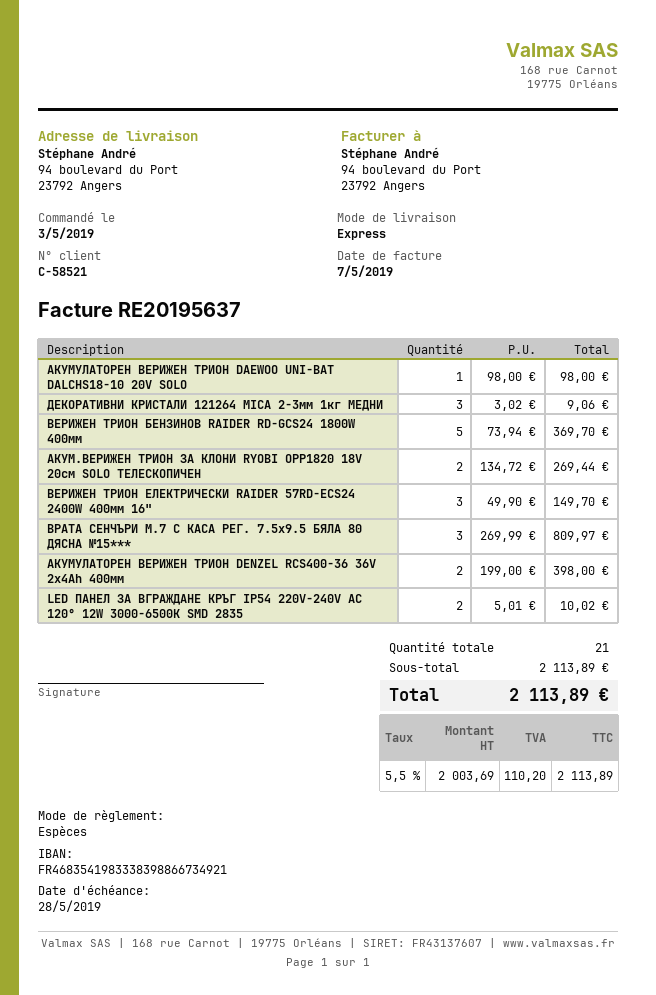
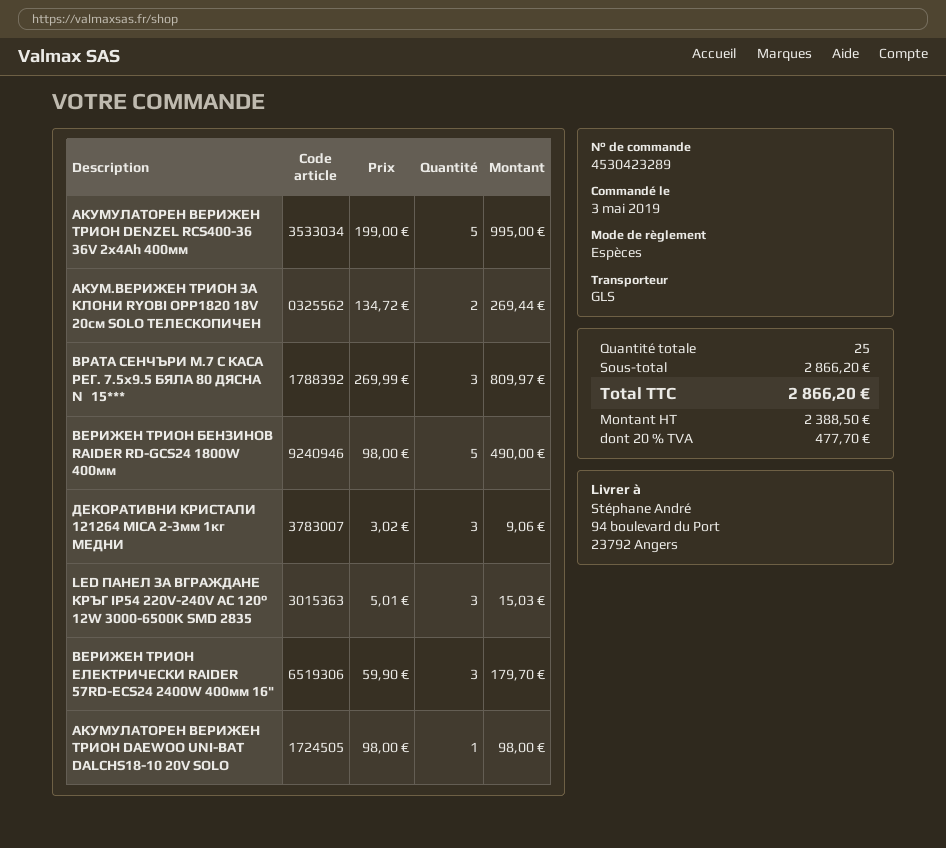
shipping method: express -> GLS
ВЕРИЖЕН ТРИОН БЕНЗИНОВ RAIDER RD-GCS24 1800W 400мм: 5 x 73.94 = 369.70 -> 5 x 98.00 = 490.00
ВЕРИЖЕН ТРИОН ЕЛЕКТРИЧЕСКИ RAIDER 57RD-ECS24 2400W 400мм 16": 3 x 49.90 = 149.70 -> 3 x 59.90 = 179.70
АКУМУЛАТОРЕН ВЕРИЖЕН ТРИОН DENZEL RCS400-36 36V 2х4Ah 400мм: 2 x 199.00 = 398.00 -> 5 x 199.00 = 995.00
LED ПАНЕЛ ЗА ВГРАЖДАНЕ КРЪГ IP54 220V-240V AC 120° 12W 3000-6500K SMD 2835: 2 x 5.01 = 10.02 -> 3 x 5.01 = 15.03
total quantity: 21 -> 25
subtotal: 2113.89 -> 2866.20
net: 2003.69 -> 2388.50
tax: 5.5% = 110.20 -> 20% = 477.70
total: 2113.89 -> 2866.20

